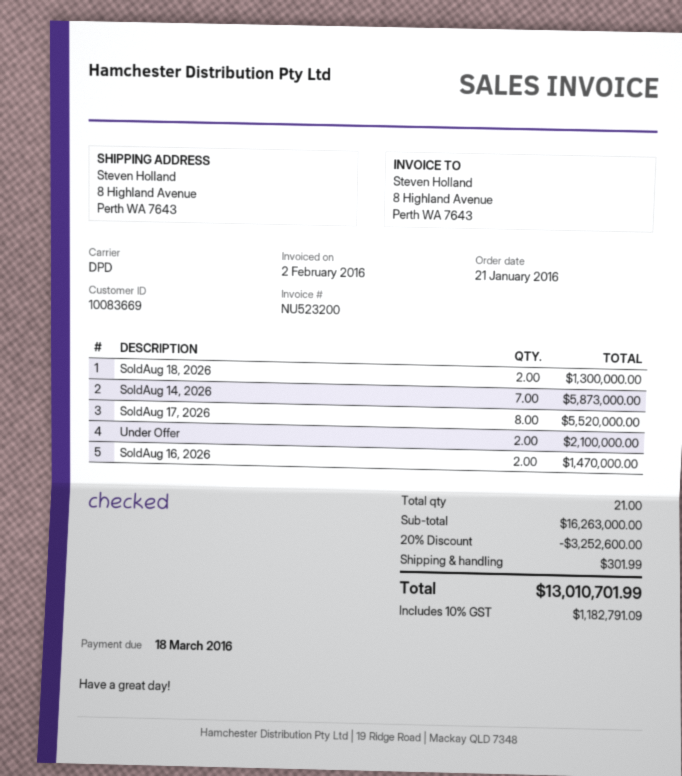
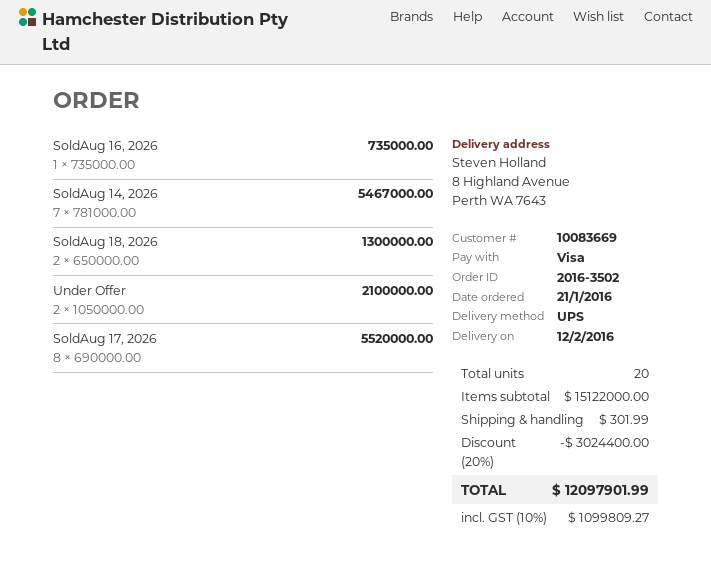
shipping method: DPD -> UPS
SoldAug 14, 2026: 7 for 5873000.00 -> 7 for 5467000.00
SoldAug 16, 2026: 2 for 1470000.00 -> 1 for 735000.00
total quantity: 21 -> 20
subtotal: 16263000.00 -> 15122000.00
discount: 20% = 3252600.00 -> 20% = 3024400.00
tax: 10% = 1182791.09 -> 10% = 1099809.27
total: 13010701.99 -> 12097901.99

